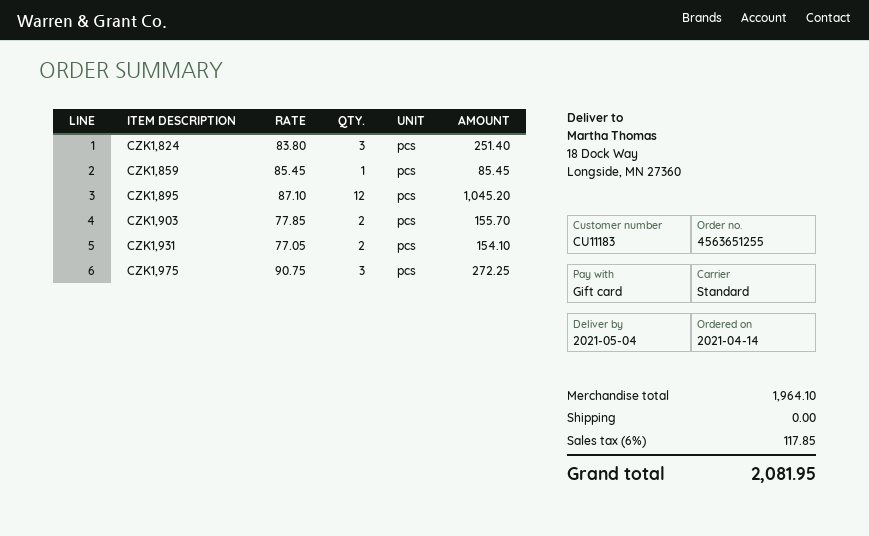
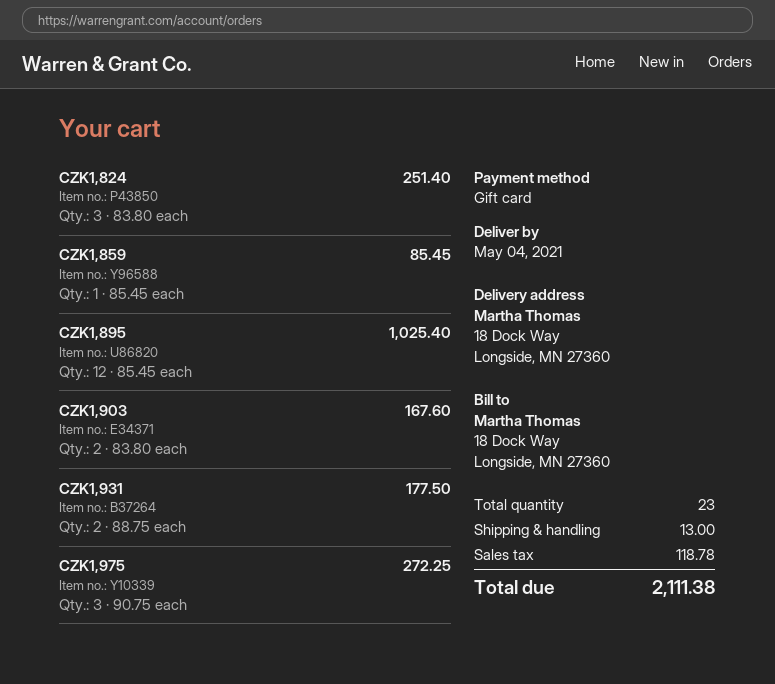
CZK1,895: 12 x 87.10 = 1045.20 -> 12 x 85.45 = 1025.40
CZK1,903: 2 x 77.85 = 155.70 -> 2 x 83.80 = 167.60
CZK1,931: 2 x 77.05 = 154.10 -> 2 x 88.75 = 177.50
shipping: 0.00 -> 13.00
tax: 117.85 -> 118.78
total: 2081.95 -> 2111.38

